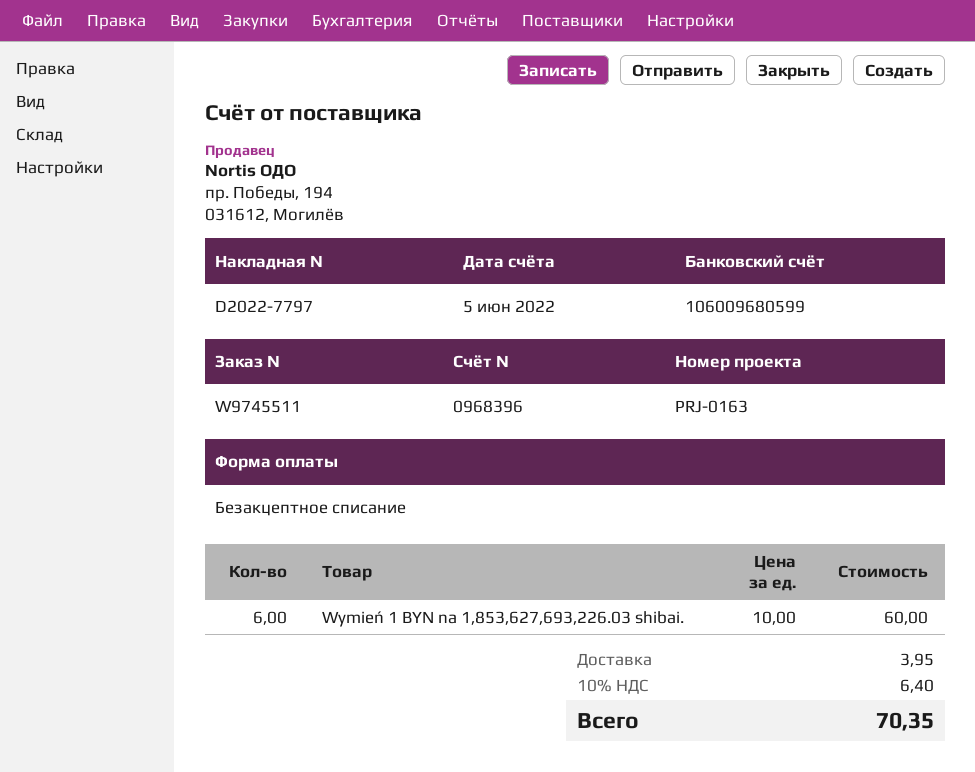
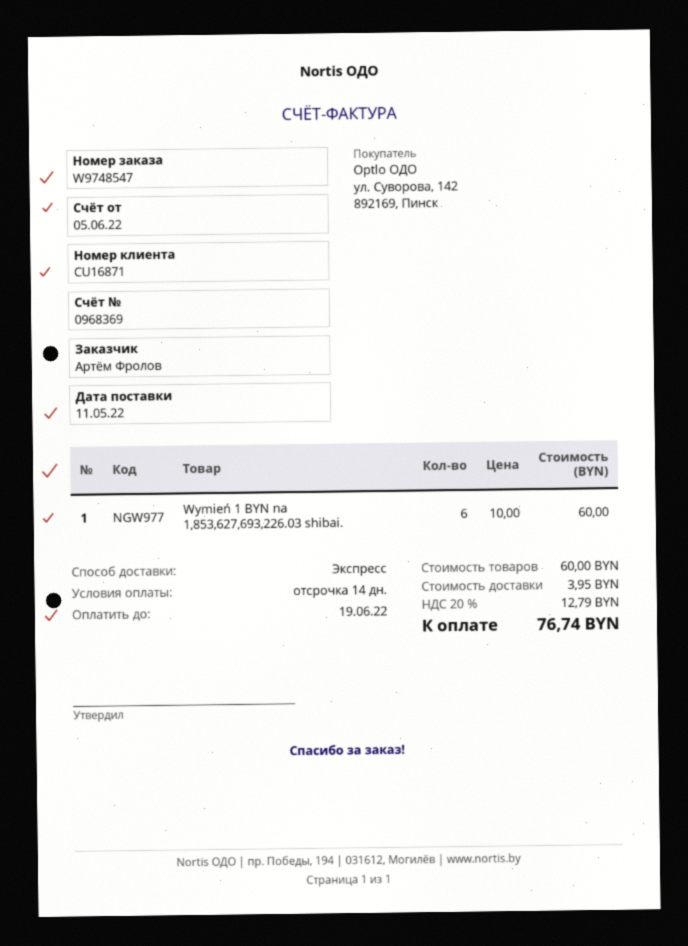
order number: W9745511 -> W9748547
invoice number: 0968396 -> 0968369
tax: 10% = 6.40 -> 20% = 12.79
total: 70.35 -> 76.74

